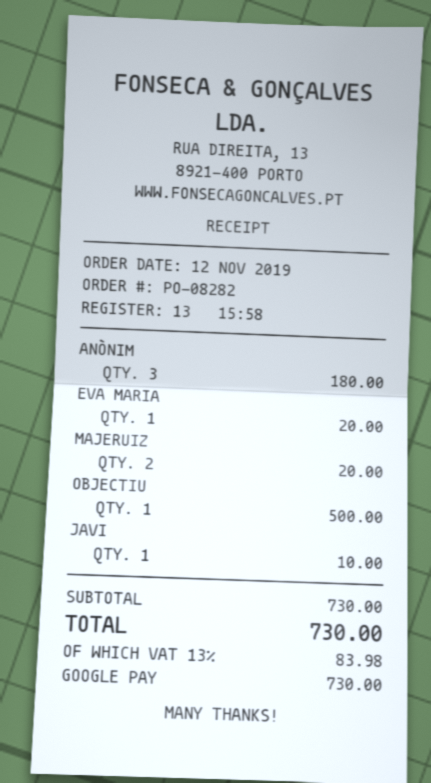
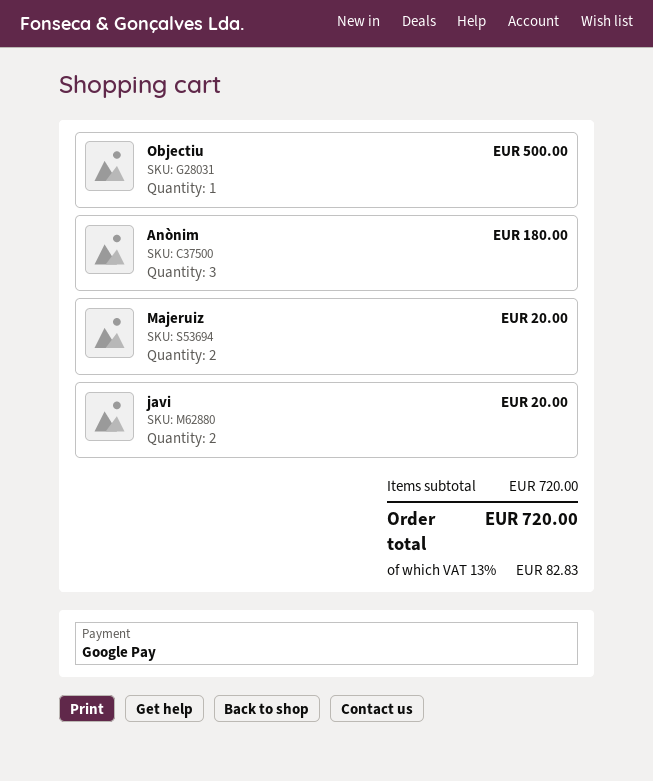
EVA MARIA: 1 for 20.00 -> none
JAVI: 1 for 10.00 -> 2 for 20.00
subtotal: 730.00 -> 720.00
tax: 13% = 83.98 -> 13% = 82.83
total: 730.00 -> 720.00

